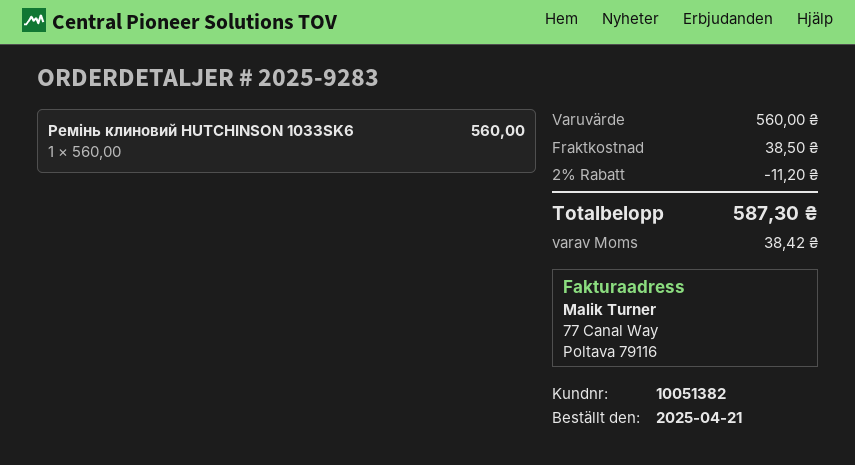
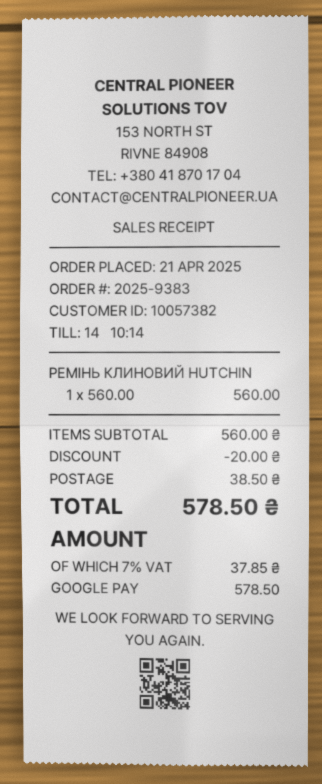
order number: 2025-9283 -> 2025-9383
customer number: 10051382 -> 10057382
discount: 11.20 -> 20.00
tax: 38.42 -> 37.85
total: 587.30 -> 578.50

